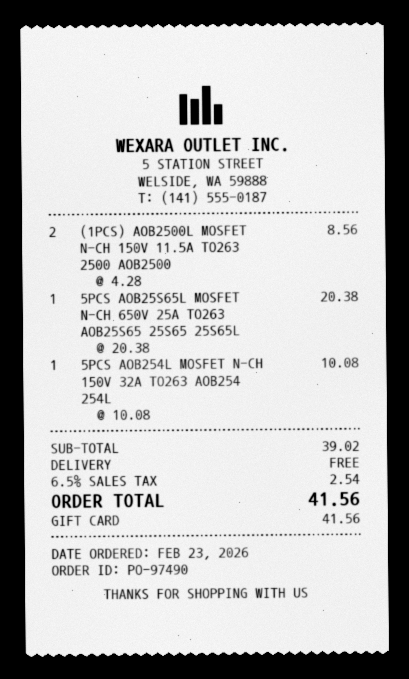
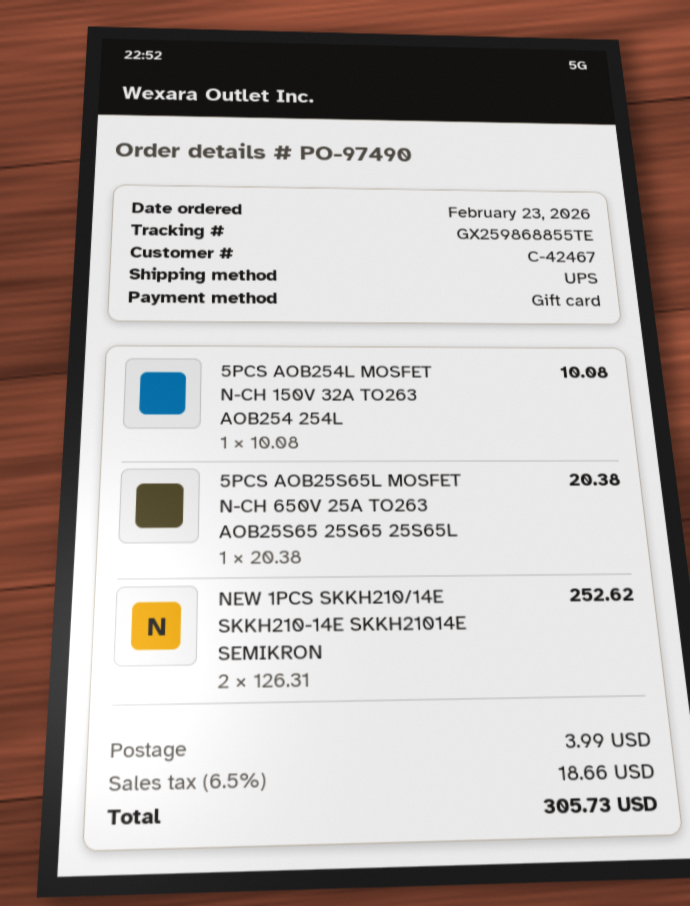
(1PCS) AOB2500L MOSFET N-CH 150V 11.5A TO263 2500 AOB2500: 2 x 4.28 = 8.56 -> none
NEW 1PCS SKKH210/14E SKKH210-14E SKKH21014E SEMIKRON: none -> 2 x 126.31 = 252.62
shipping: 0.00 -> 3.99
tax: 6.5% = 2.54 -> 6.5% = 18.66
total: 41.56 -> 305.73

